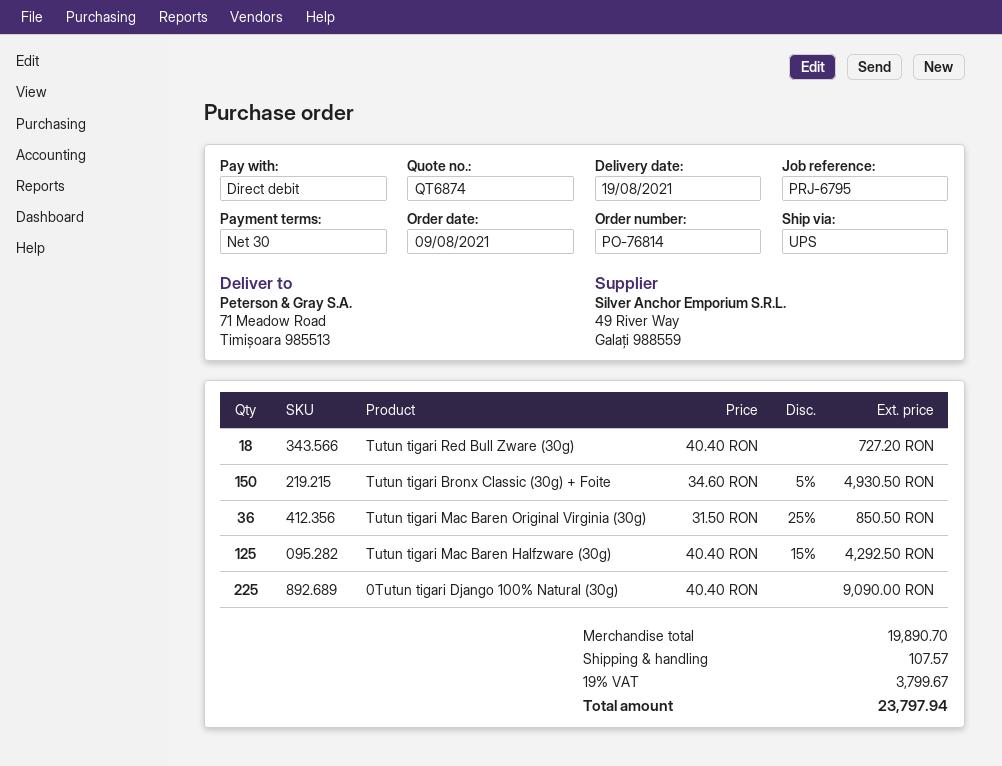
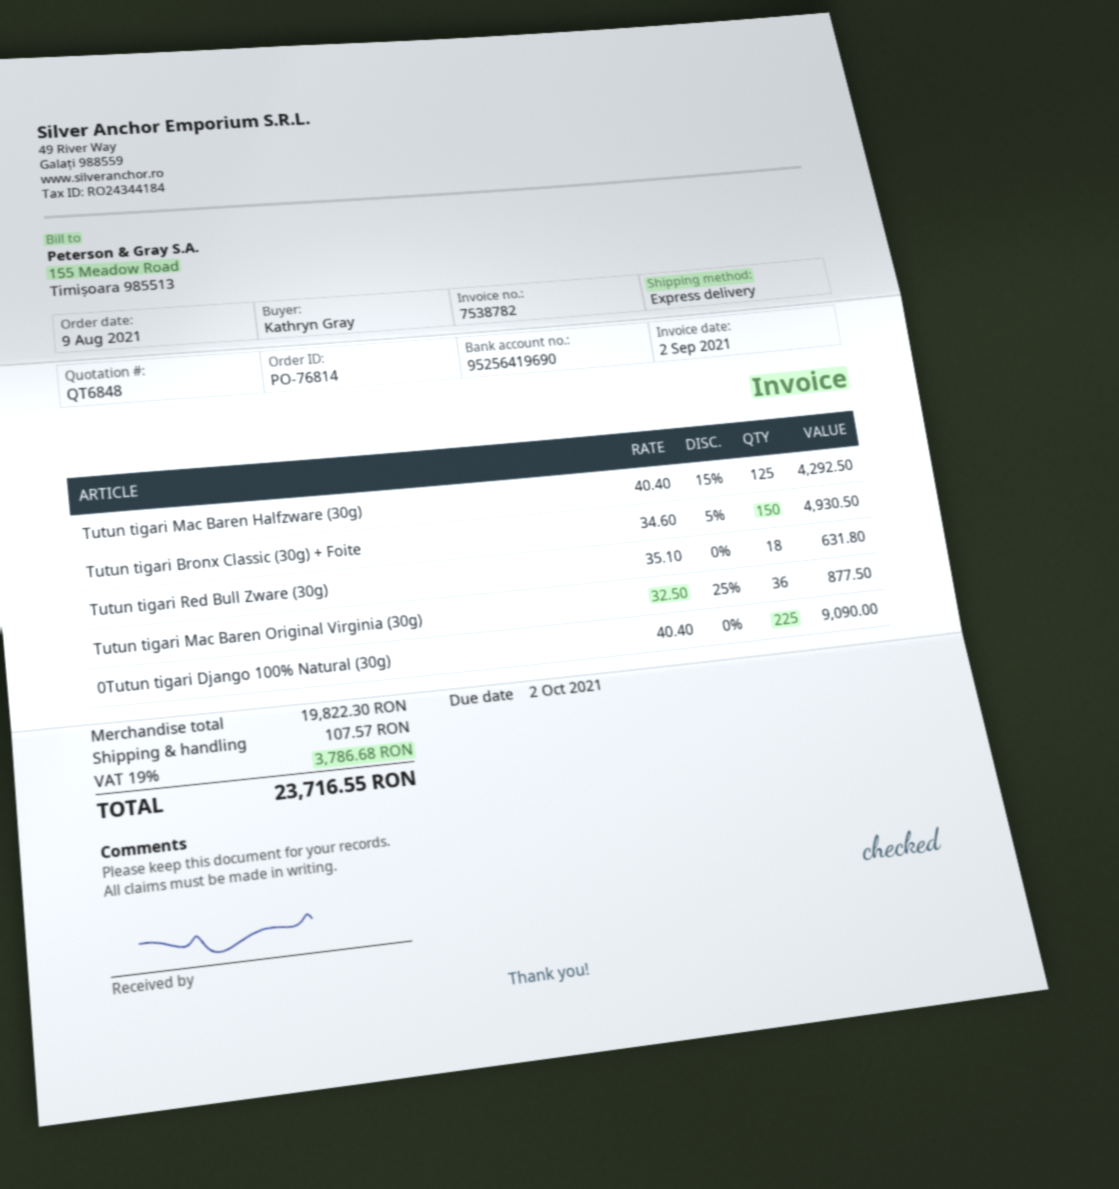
quote number: QT6874 -> QT6848
shipping method: UPS -> express
Tutun tigari Red Bull Zware (30g): 18 x 40.40 = 727.20 -> 18 x 35.10 = 631.80
Tutun tigari Mac Baren Original Virginia (30g): 36 x 31.50 - 25% = 850.50 -> 36 x 32.50 - 25% = 877.50
subtotal: 19890.70 -> 19822.30
tax: 19% = 3799.67 -> 19% = 3786.68
total: 23797.94 -> 23716.55

